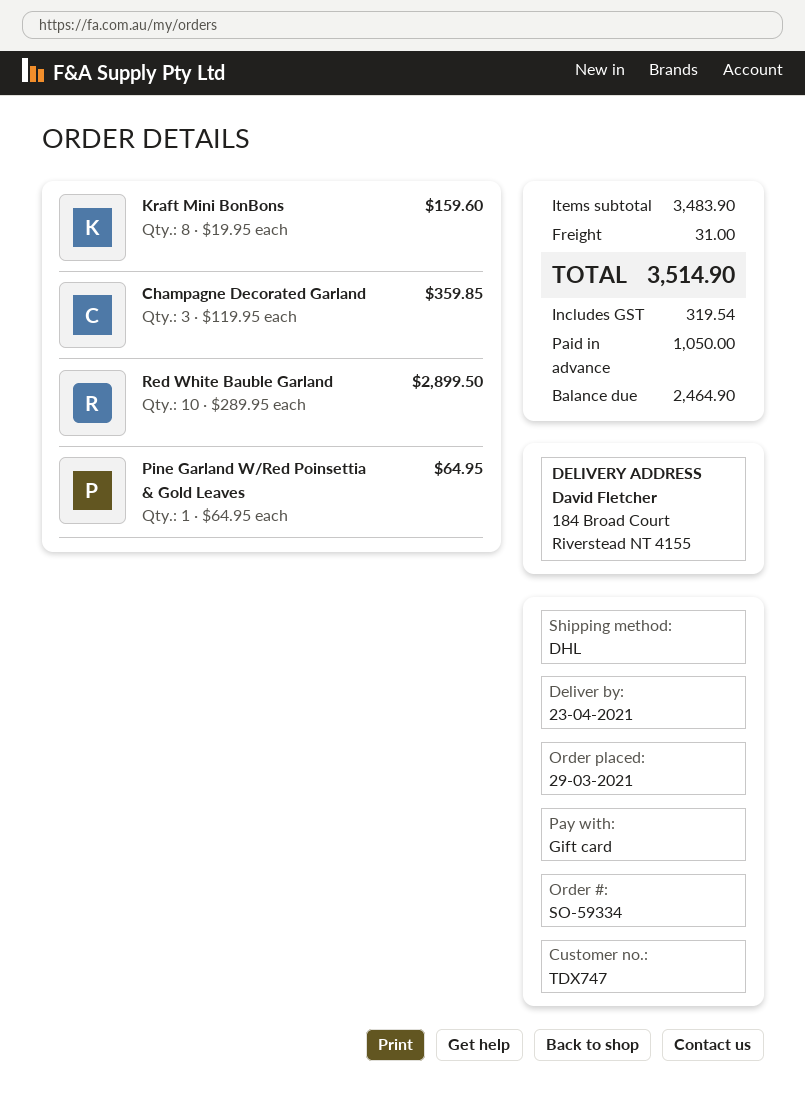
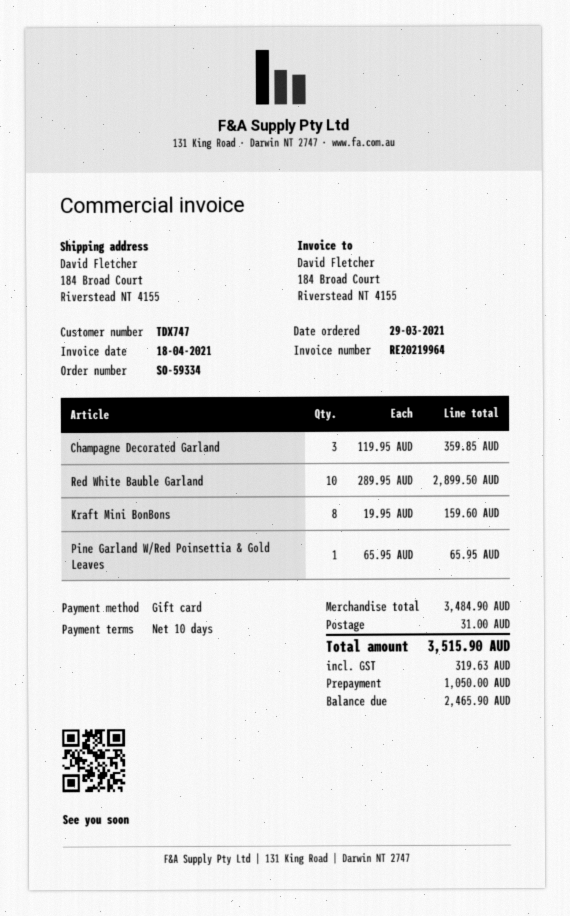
Pine Garland W/Red Poinsettia & Gold Leaves: 1 x 64.95 = 64.95 -> 1 x 65.95 = 65.95
subtotal: 3483.90 -> 3484.90
tax: 319.54 -> 319.63
total: 3514.90 -> 3515.90
balance: 2464.90 -> 2465.90

